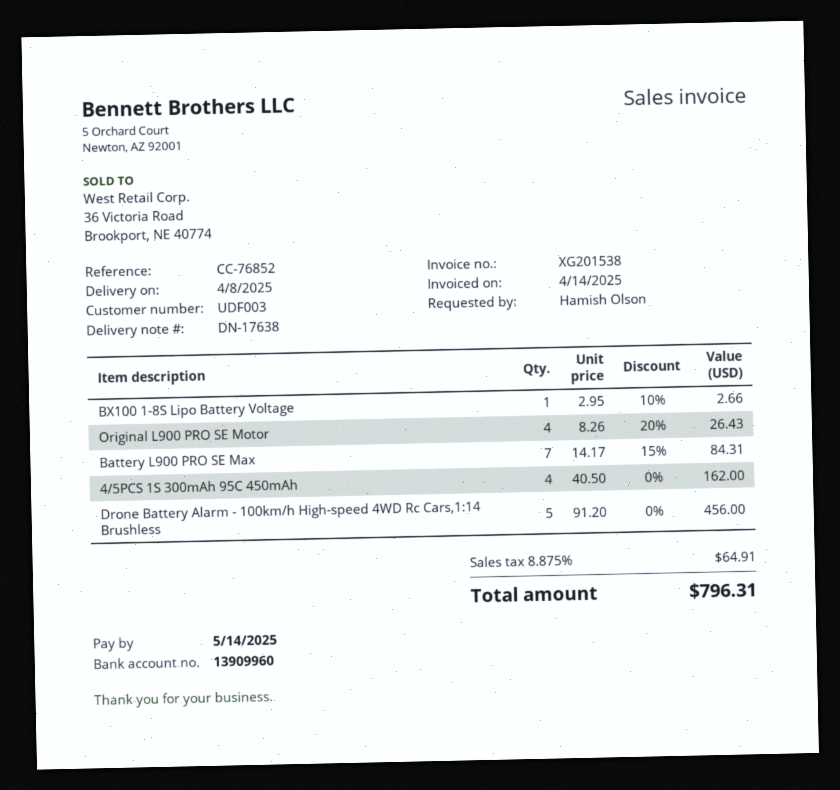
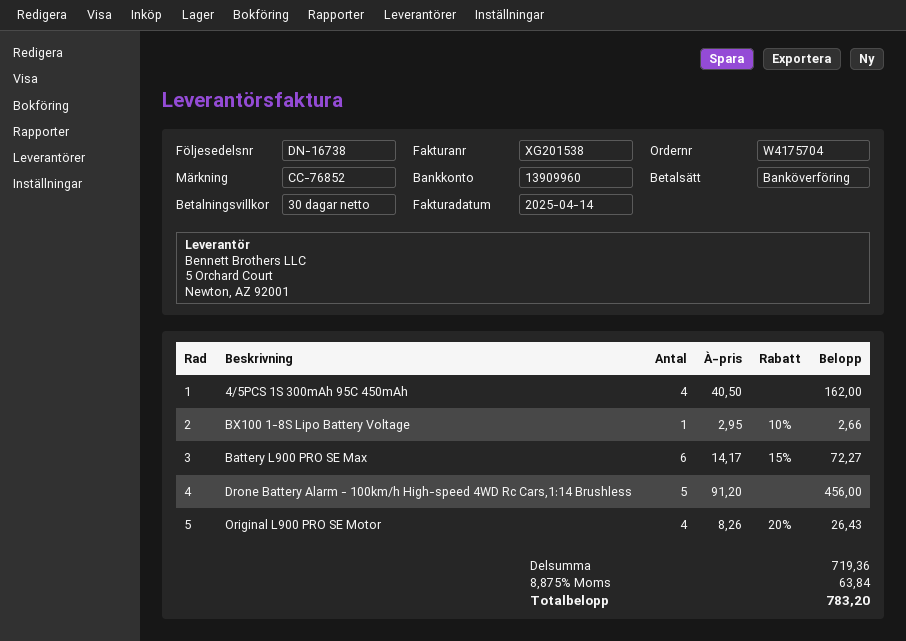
delivery note number: DN-17638 -> DN-16738
Battery L900 PRO SE Max: 7 x 14.17 - 15% = 84.31 -> 6 x 14.17 - 15% = 72.27
tax: 8.875% = 64.91 -> 8.875% = 63.84
total: 796.31 -> 783.20

